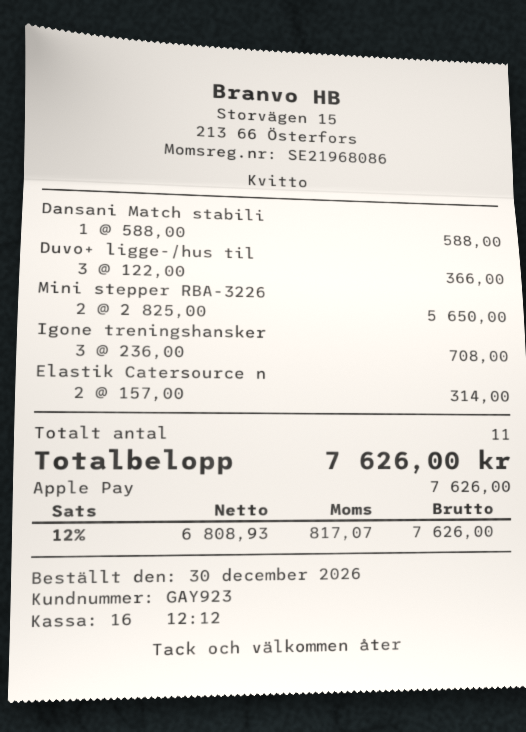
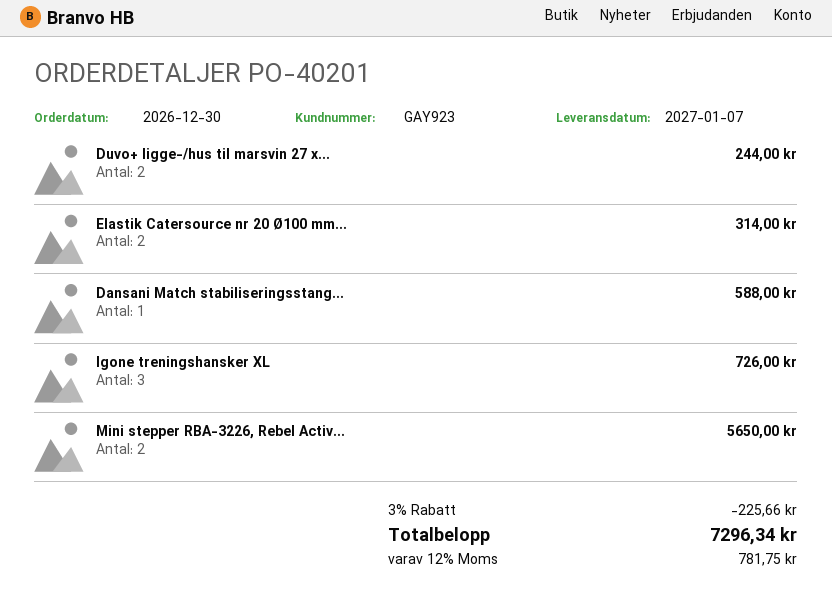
Duvo+ ligge-/hus til: 3 for 366.00 -> 2 for 244.00
Igone treningshansker: 3 for 708.00 -> 3 for 726.00
discount: none -> 3% = 225.66
tax: 12% = 817.07 -> 12% = 781.75
total: 7626.00 -> 7296.34

